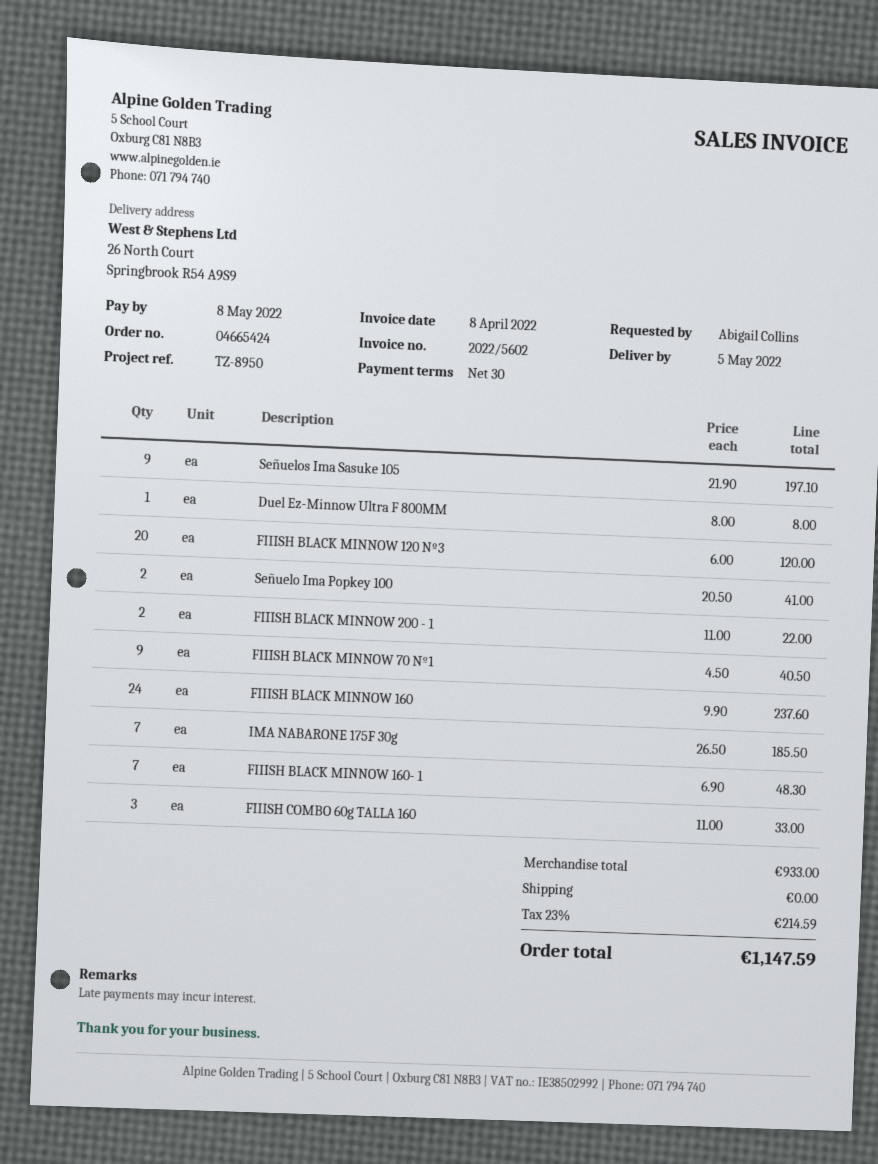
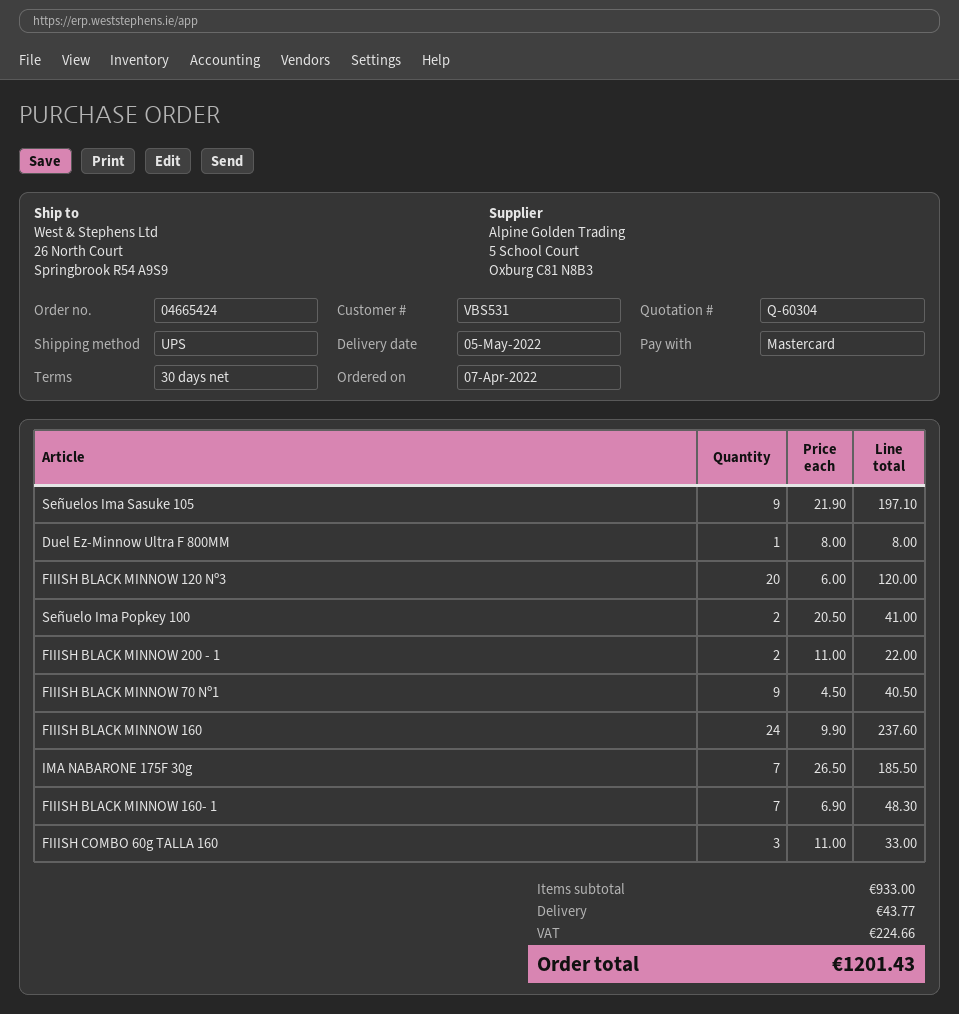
shipping: 0.00 -> 43.77
tax: 214.59 -> 224.66
total: 1147.59 -> 1201.43

